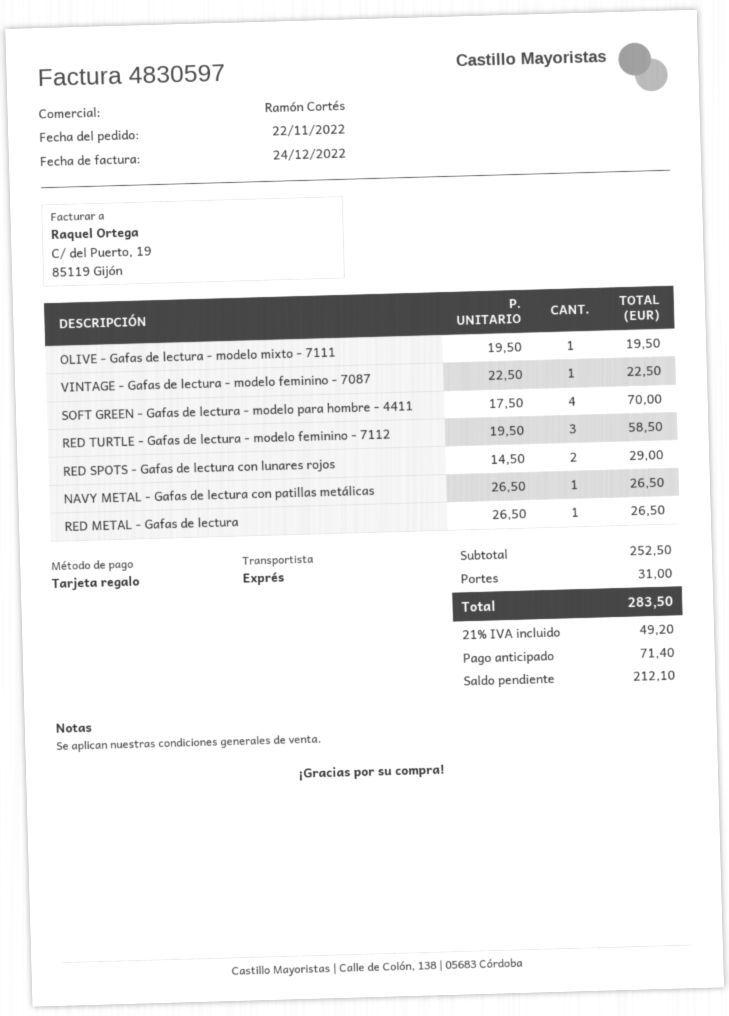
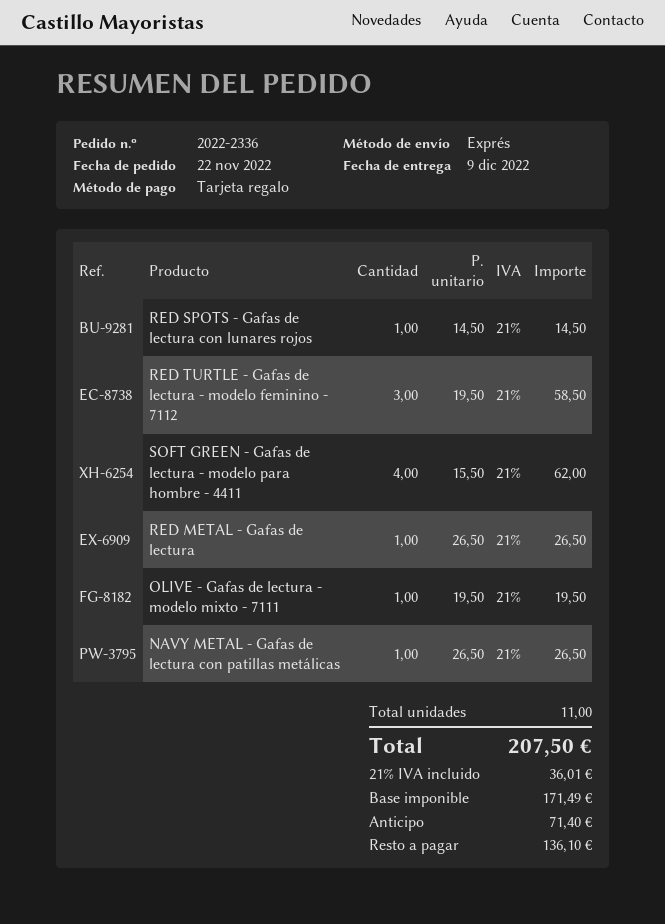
VINTAGE - Gafas de lectura - modelo feminino - 7087: 1 x 22.50 = 22.50 -> none
SOFT GREEN - Gafas de lectura - modelo para hombre - 4411: 4 x 17.50 = 70.00 -> 4 x 15.50 = 62.00
RED SPOTS - Gafas de lectura con lunares rojos: 2 x 14.50 = 29.00 -> 1 x 14.50 = 14.50
shipping: 31.00 -> none
tax: 21% = 49.20 -> 21% = 36.01
total: 283.50 -> 207.50
balance: 212.10 -> 136.10

